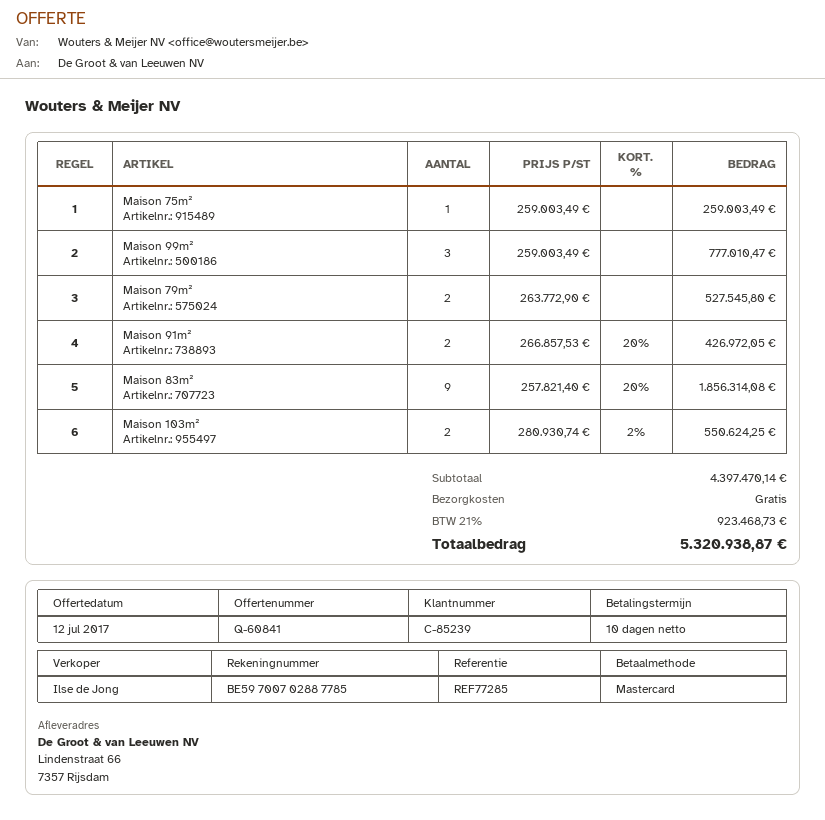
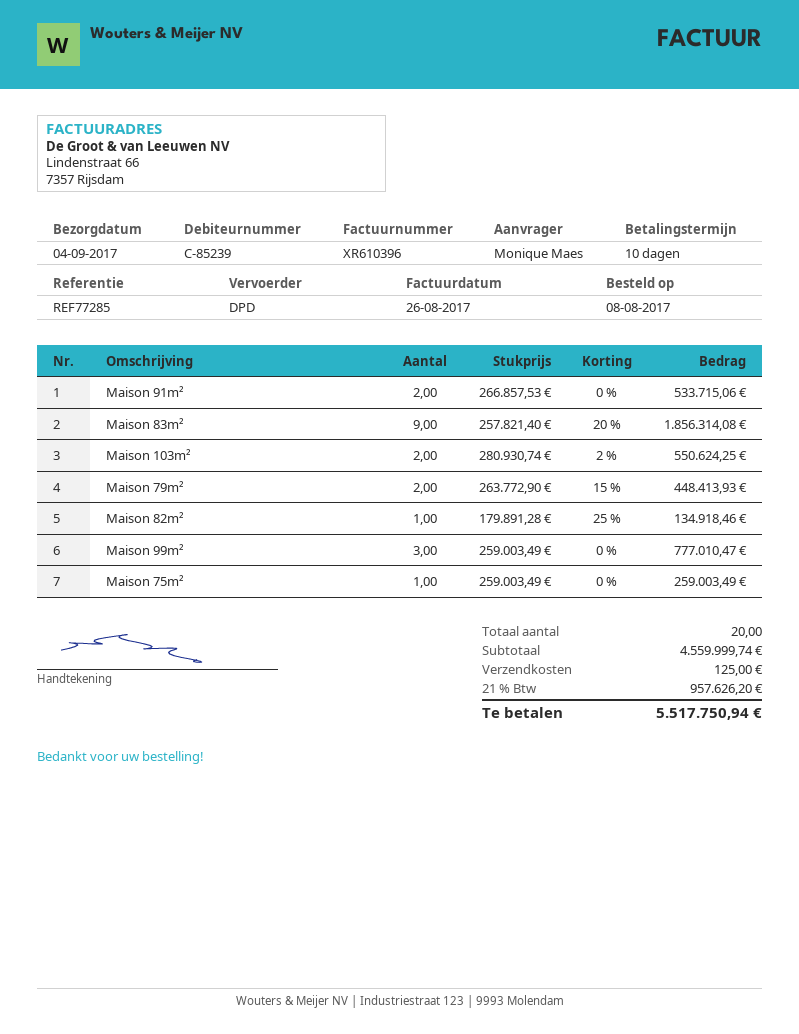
Maison 79m²: 2 x 263772.90 = 527545.80 -> 2 x 263772.90 - 15% = 448413.93
Maison 91m²: 2 x 266857.53 - 20% = 426972.05 -> 2 x 266857.53 = 533715.06
Maison 82m²: none -> 1 x 179891.28 - 25% = 134918.46
subtotal: 4397470.14 -> 4559999.74
shipping: 0.00 -> 125.00
tax: 21% = 923468.73 -> 21% = 957626.20
total: 5320938.87 -> 5517750.94

